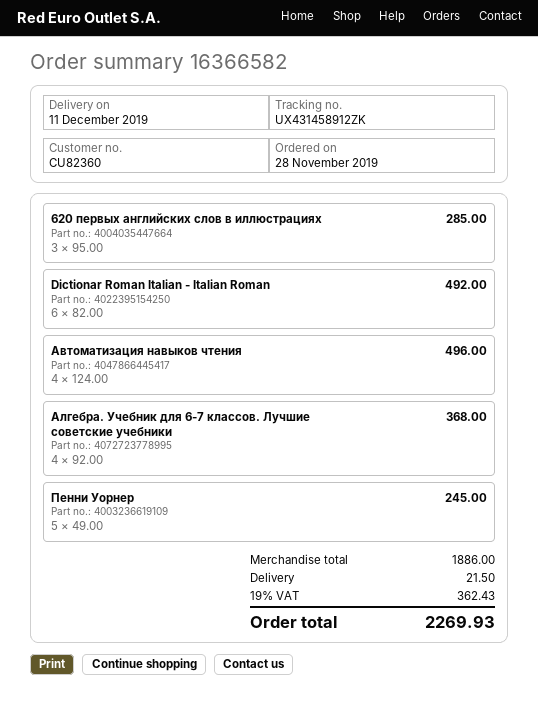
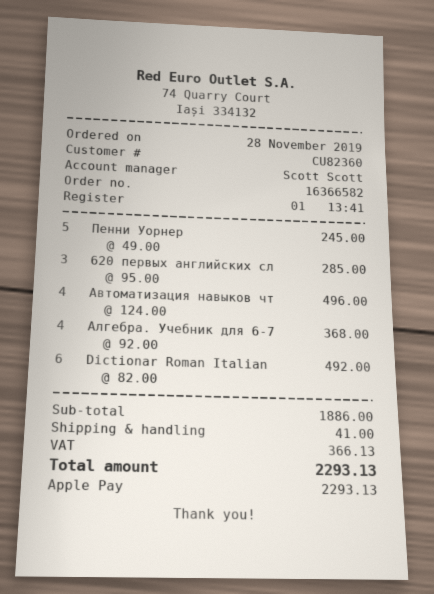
shipping: 21.50 -> 41.00
tax: 362.43 -> 366.13
total: 2269.93 -> 2293.13

